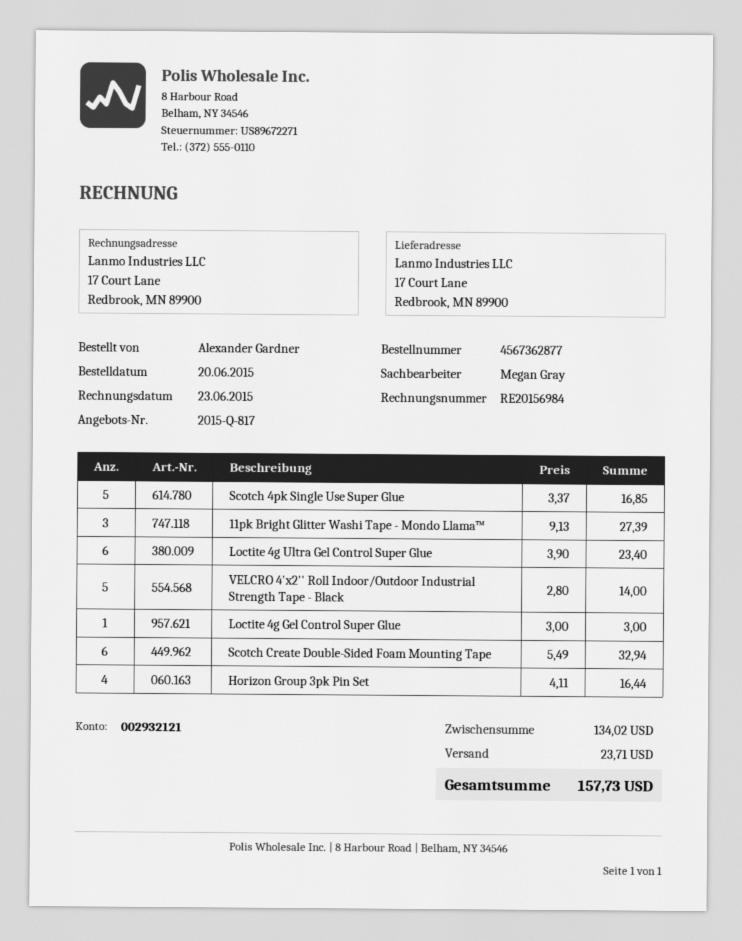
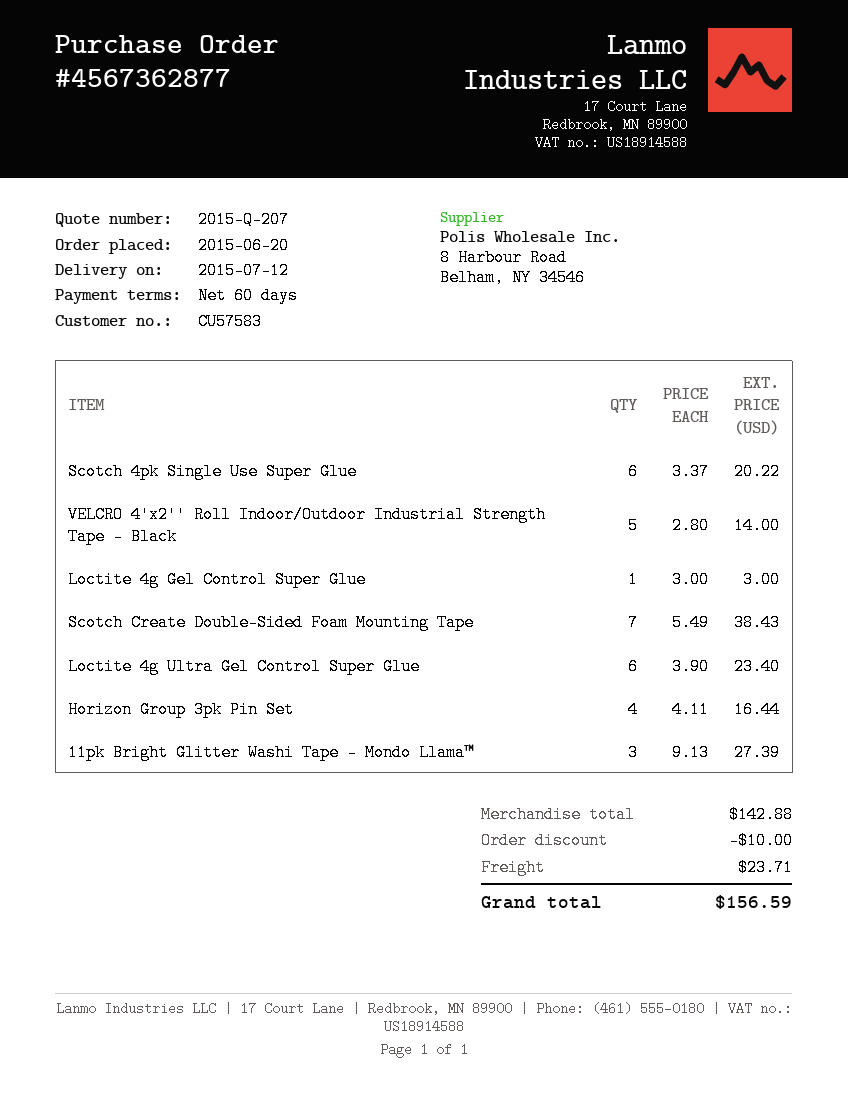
quote number: 2015-Q-817 -> 2015-Q-207
Scotch 4pk Single Use Super Glue: 5 x 3.37 = 16.85 -> 6 x 3.37 = 20.22
Scotch Create Double-Sided Foam Mounting Tape: 6 x 5.49 = 32.94 -> 7 x 5.49 = 38.43
subtotal: 134.02 -> 142.88
discount: none -> 10.00
total: 157.73 -> 156.59

